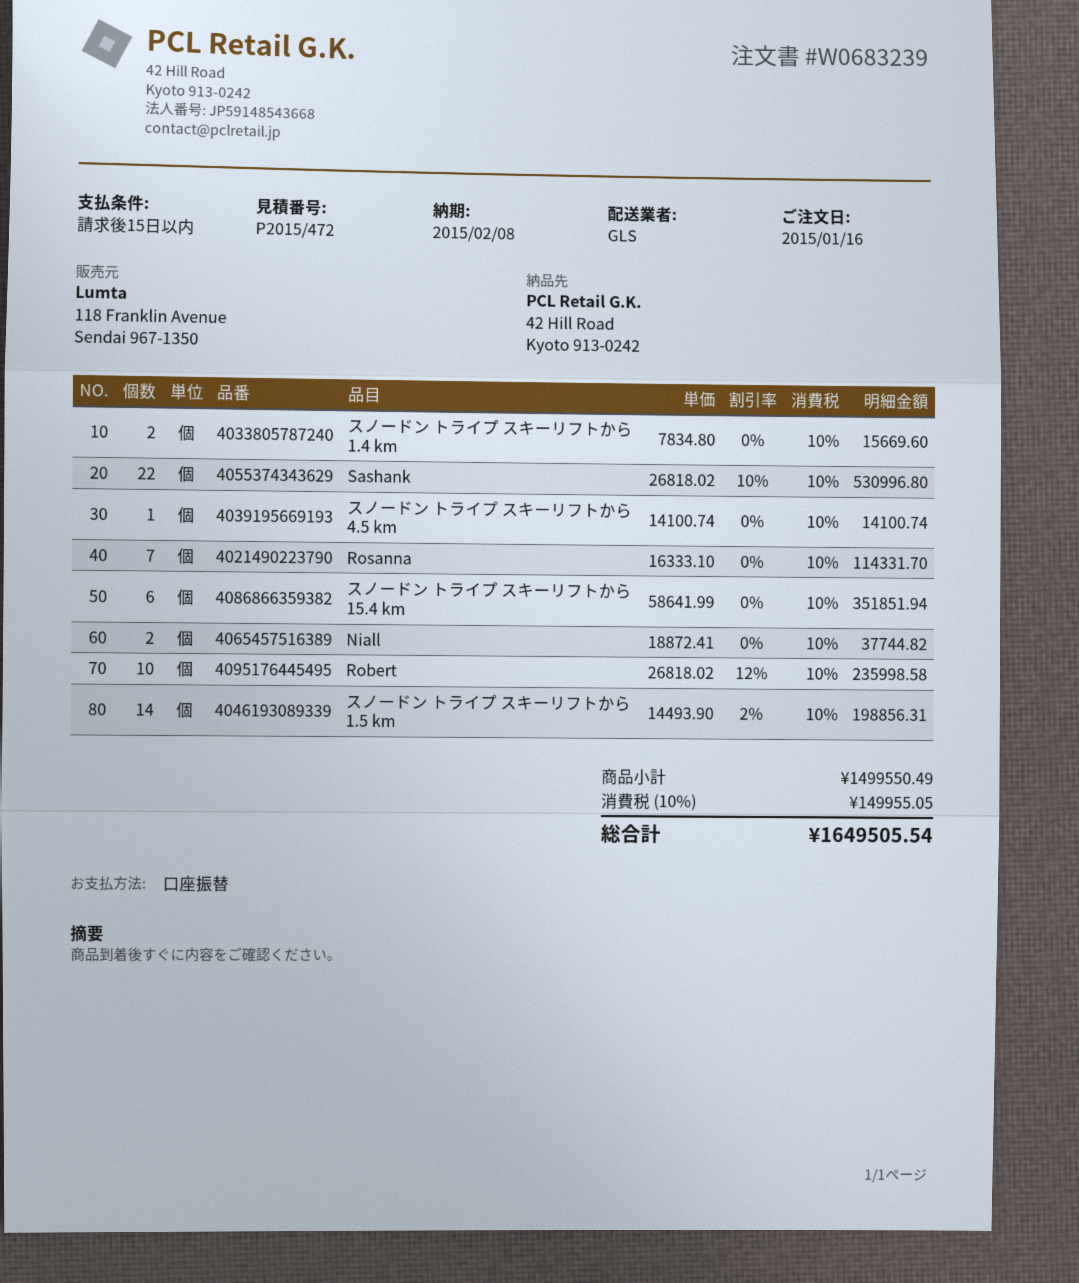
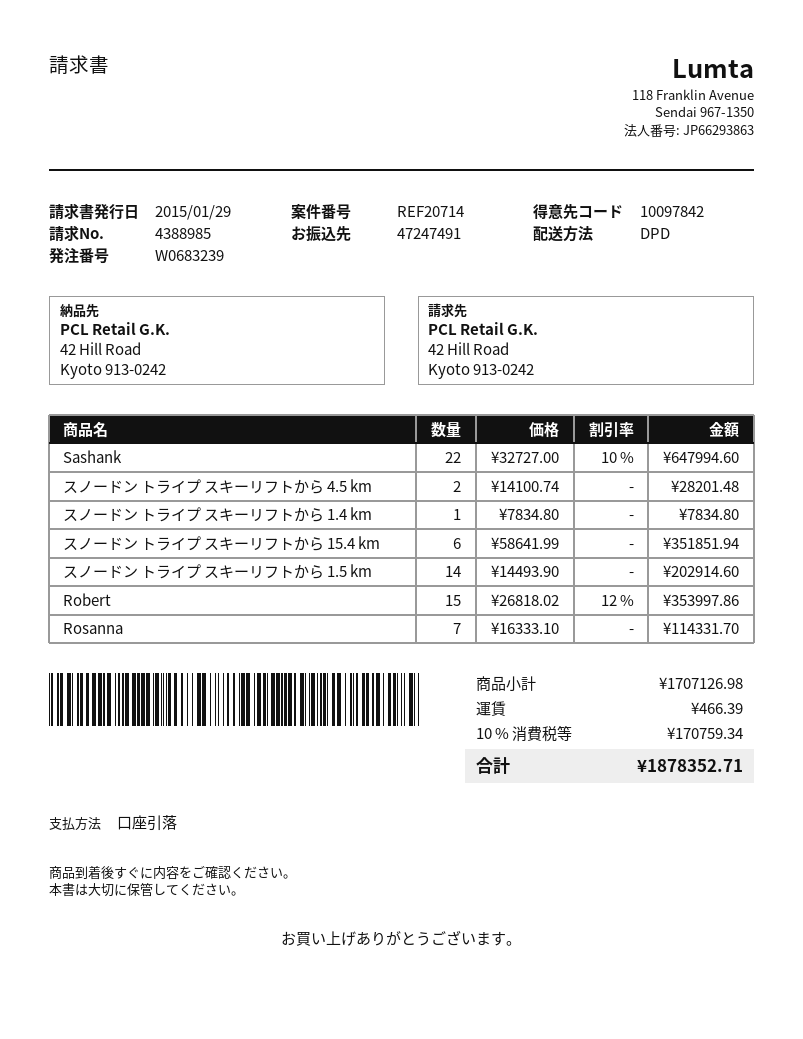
shipping method: GLS -> DPD
スノードン トライプ スキーリフトから 1.4 km: 2 x 7834.80 = 15669.60 -> 1 x 7834.80 = 7834.80
Sashank: 22 x 26818.02 - 10% = 530996.80 -> 22 x 32727.00 - 10% = 647994.60
スノードン トライプ スキーリフトから 4.5 km: 1 x 14100.74 = 14100.74 -> 2 x 14100.74 = 28201.48
Niall: 2 x 18872.41 = 37744.82 -> none
Robert: 10 x 26818.02 - 12% = 235998.58 -> 15 x 26818.02 - 12% = 353997.86
スノードン トライプ スキーリフトから 1.5 km: 14 x 14493.90 - 2% = 198856.31 -> 14 x 14493.90 = 202914.60
subtotal: 1499550.49 -> 1707126.98
shipping: none -> 466.39
tax: 10% = 149955.05 -> 10% = 170759.34
total: 1649505.54 -> 1878352.71

